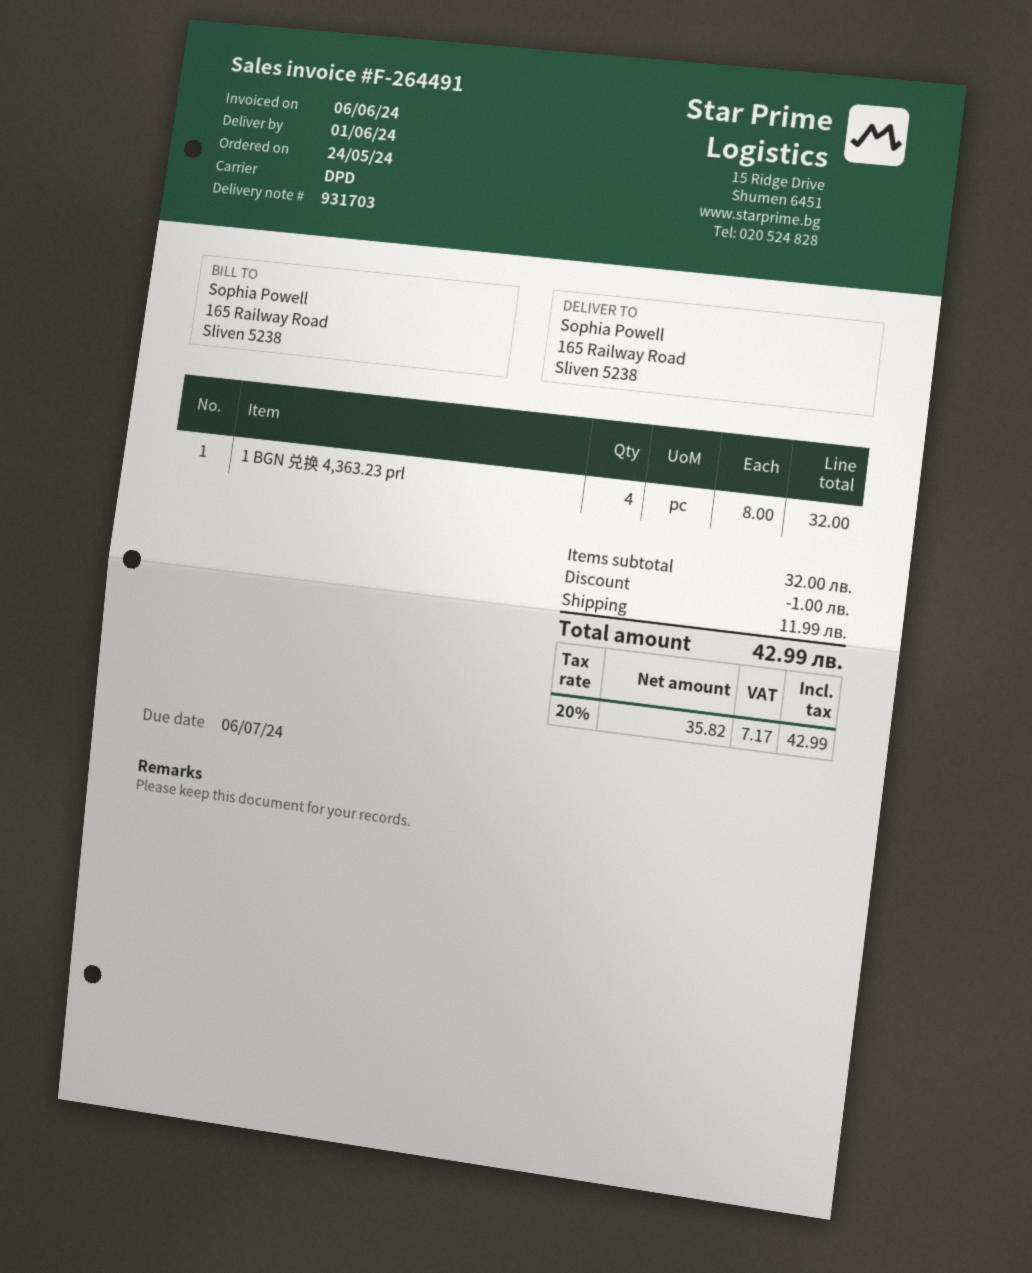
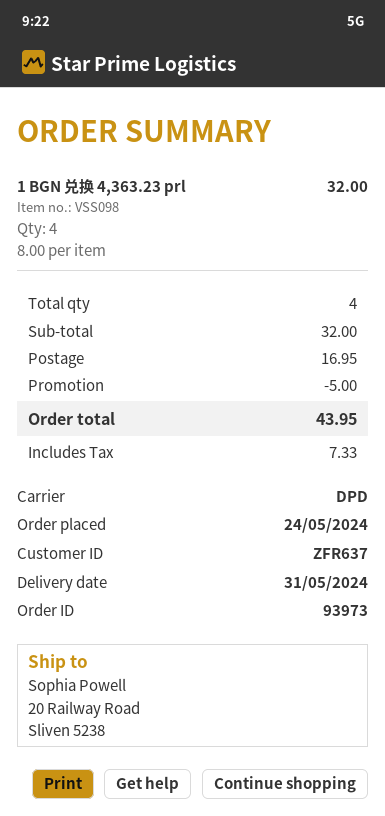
delivery date: 2024-06-01 -> 2024-05-31
ship to: 165 Railway Road, Sliven 5238 -> 20 Railway Road, Sliven 5238
discount: 1.00 -> 5.00
shipping: 11.99 -> 16.95
tax: 7.17 -> 7.33
total: 42.99 -> 43.95

